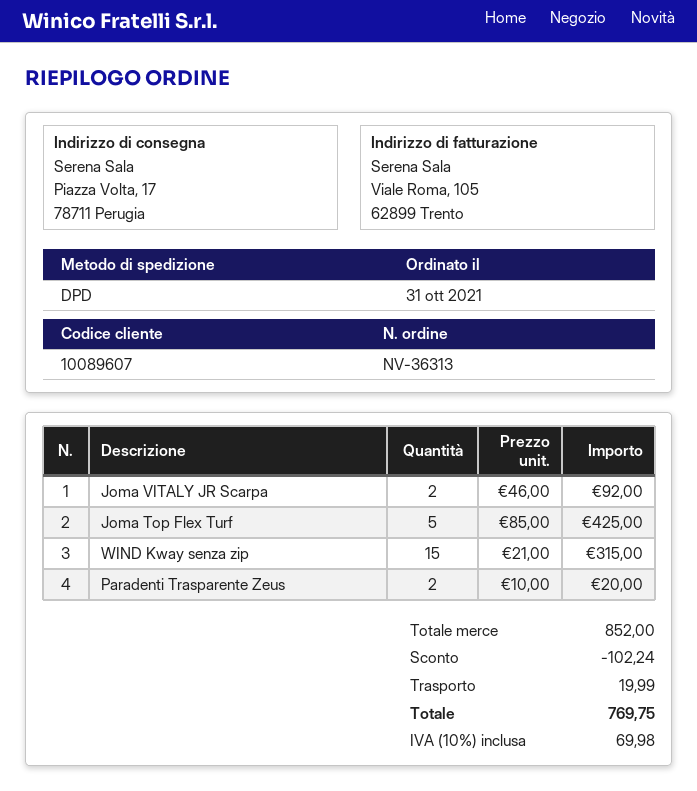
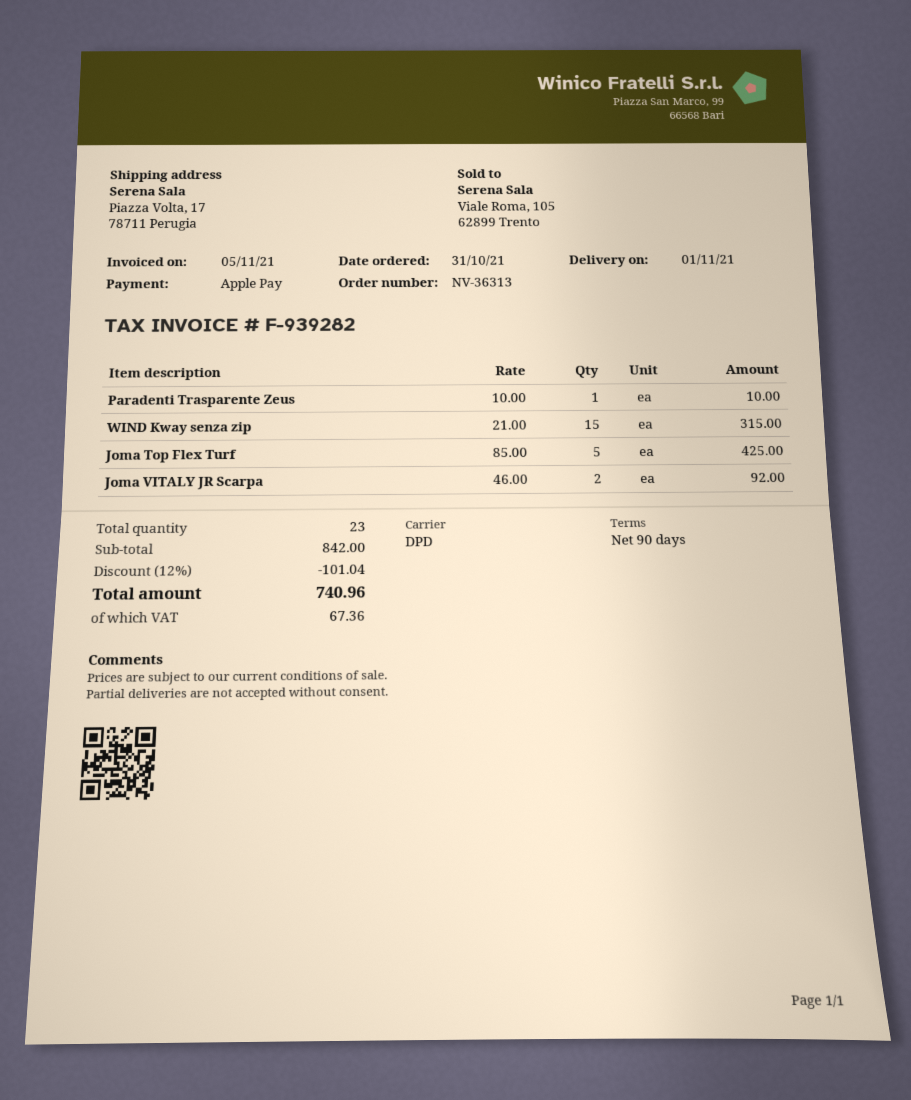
Paradenti Trasparente Zeus: 2 x 10.00 = 20.00 -> 1 x 10.00 = 10.00
subtotal: 852.00 -> 842.00
discount: 102.24 -> 101.04
shipping: 19.99 -> none
tax: 69.98 -> 67.36
total: 769.75 -> 740.96

